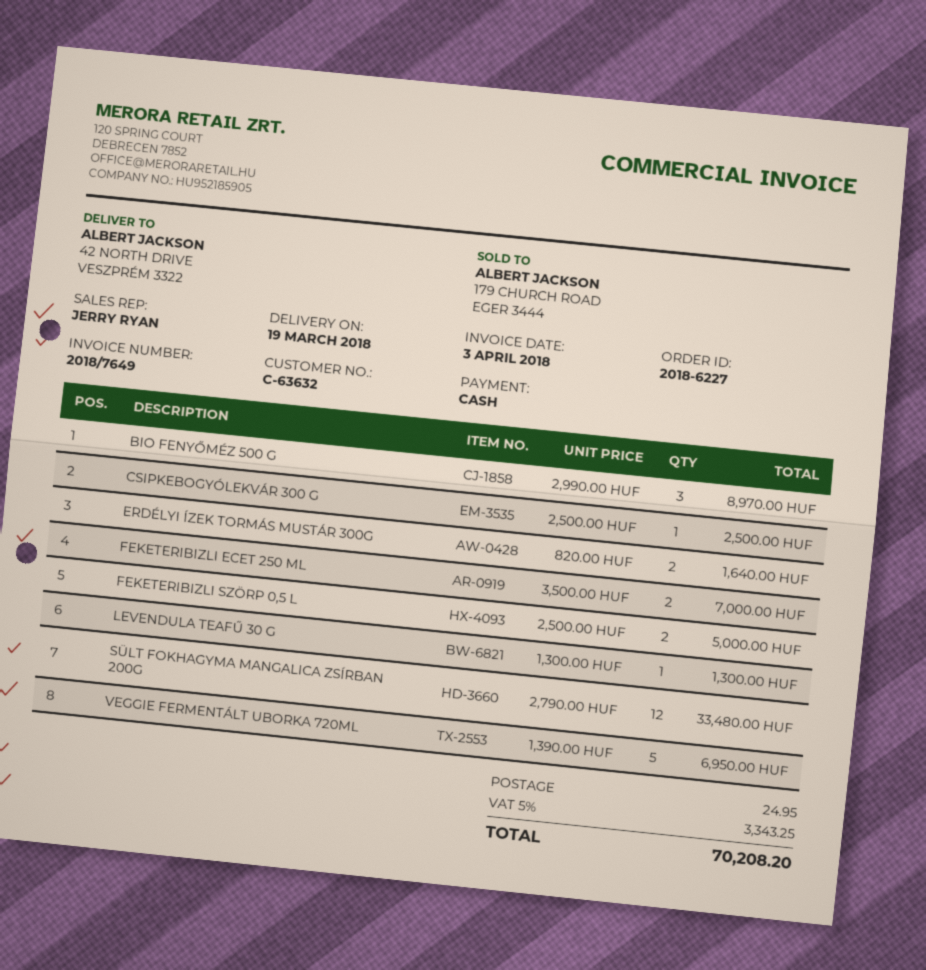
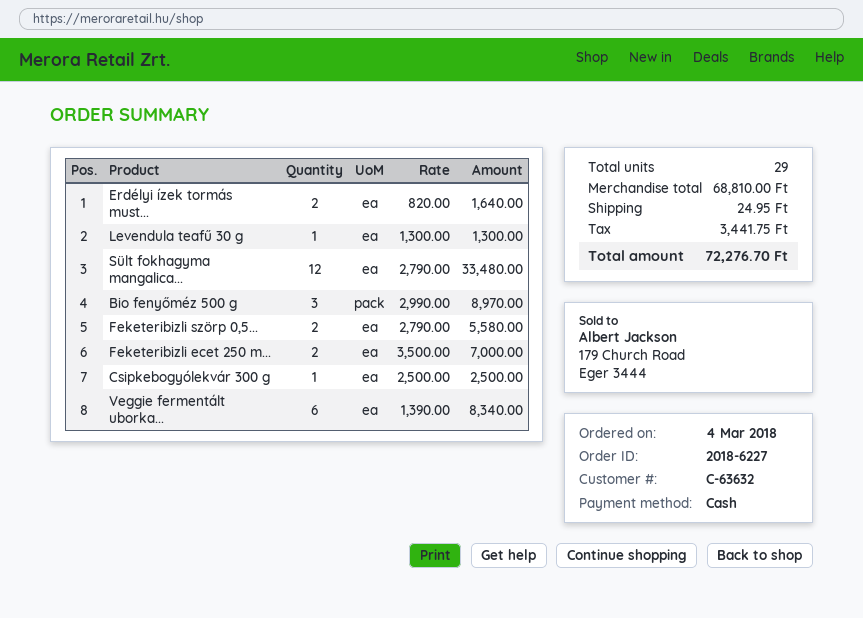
FEKETERIBIZLI SZÖRP 0,5 L: 2 x 2500.00 = 5000.00 -> 2 x 2790.00 = 5580.00
VEGGIE FERMENTÁLT UBORKA 720ML: 5 x 1390.00 = 6950.00 -> 6 x 1390.00 = 8340.00
tax: 3343.25 -> 3441.75
total: 70208.20 -> 72276.70

